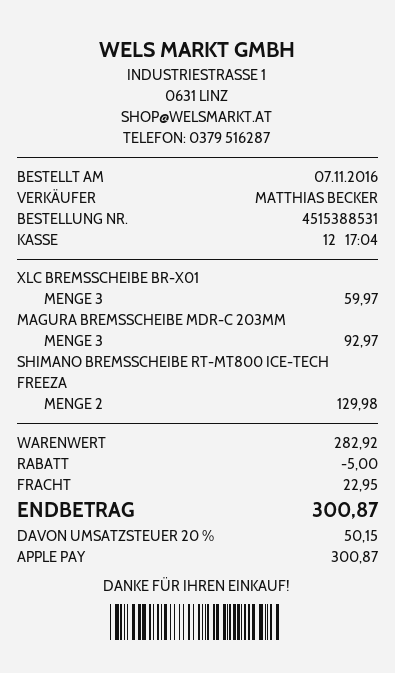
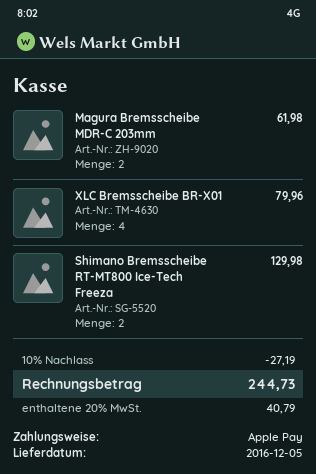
XLC BREMSSCHEIBE BR-X01: 3 for 59.97 -> 4 for 79.96
MAGURA BREMSSCHEIBE MDR-C 203MM: 3 for 92.97 -> 2 for 61.98
discount: 5.00 -> 27.19
shipping: 22.95 -> none
tax: 20% = 50.15 -> 20% = 40.79
total: 300.87 -> 244.73

